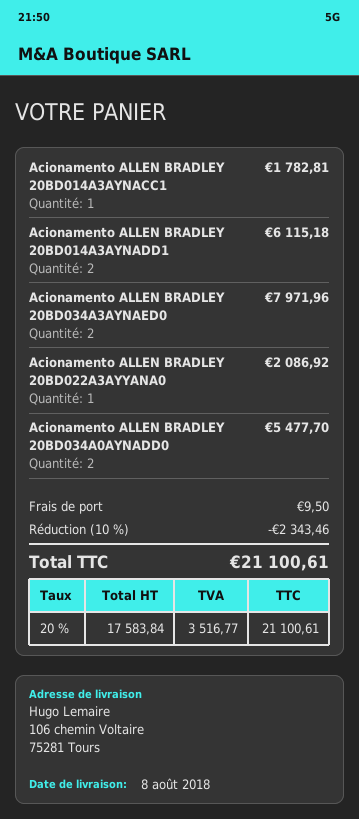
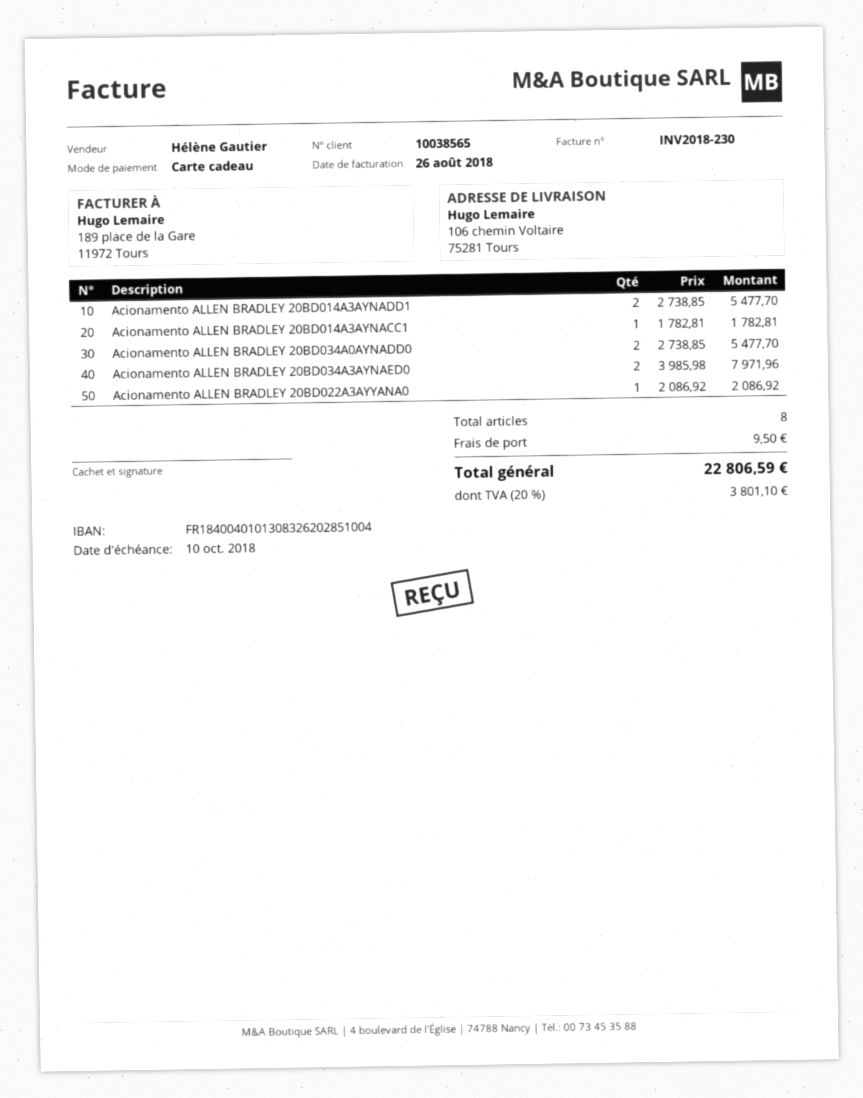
Acionamento ALLEN BRADLEY 20BD014A3AYNADD1: 2 for 6115.18 -> 2 for 5477.70
discount: 10% = 2343.46 -> none
tax: 20% = 3516.77 -> 20% = 3801.10
total: 21100.61 -> 22806.59

